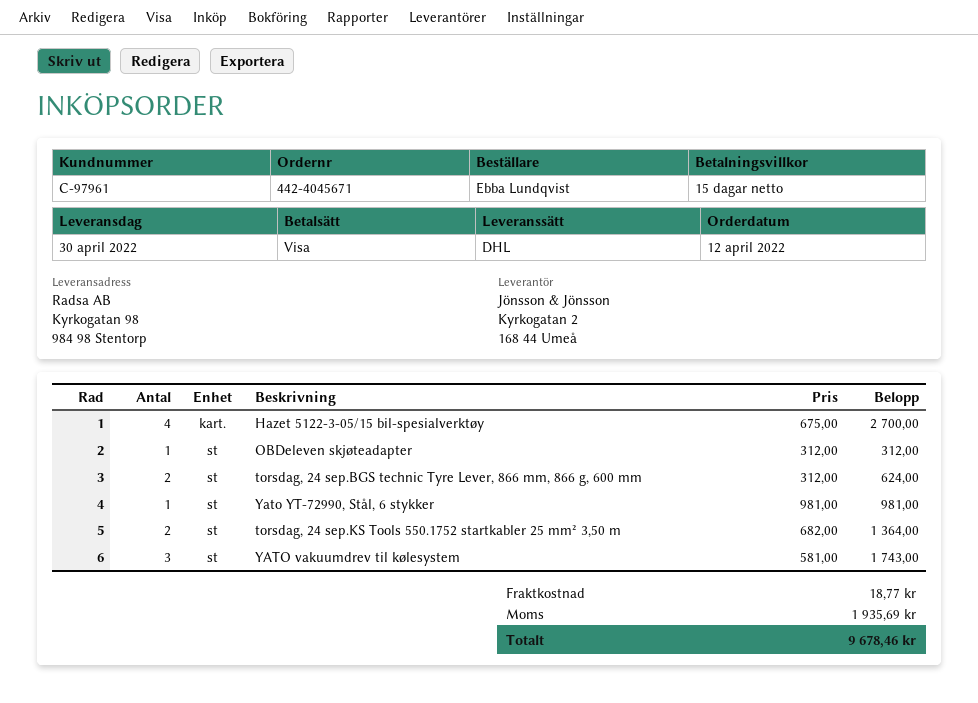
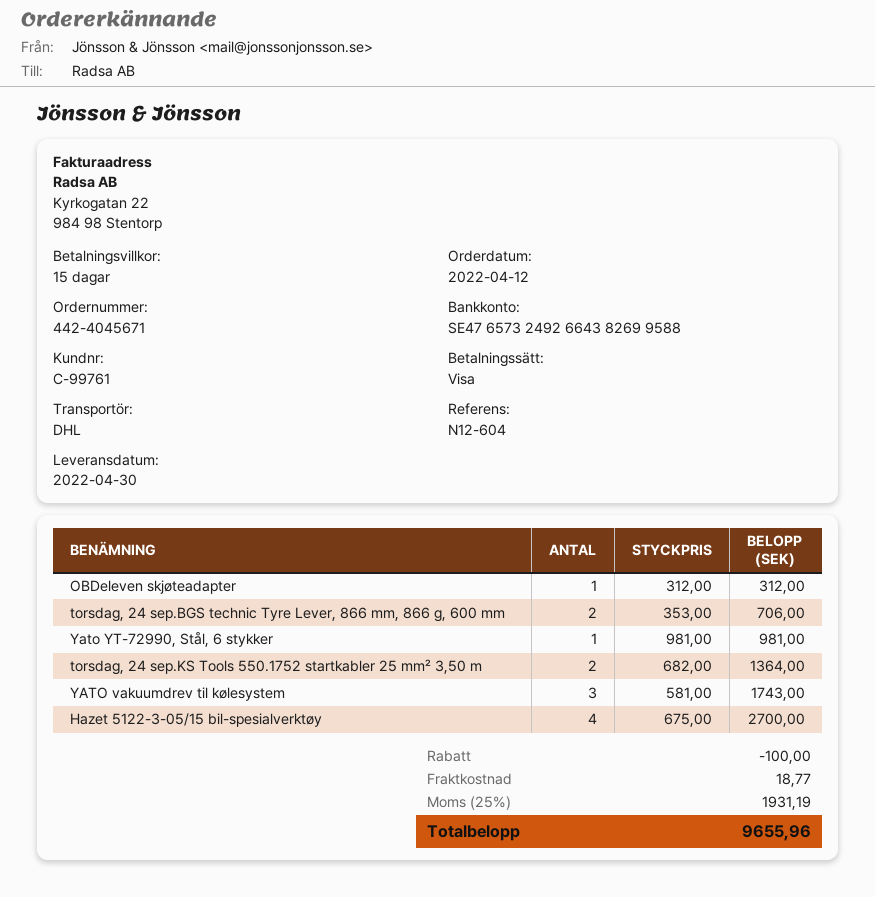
customer number: C-97961 -> C-99761
torsdag, 24 sep.BGS technic Tyre Lever, 866 mm, 866 g, 600 mm: 2 x 312.00 = 624.00 -> 2 x 353.00 = 706.00
discount: none -> 100.00
tax: 1935.69 -> 1931.19
total: 9678.46 -> 9655.96

